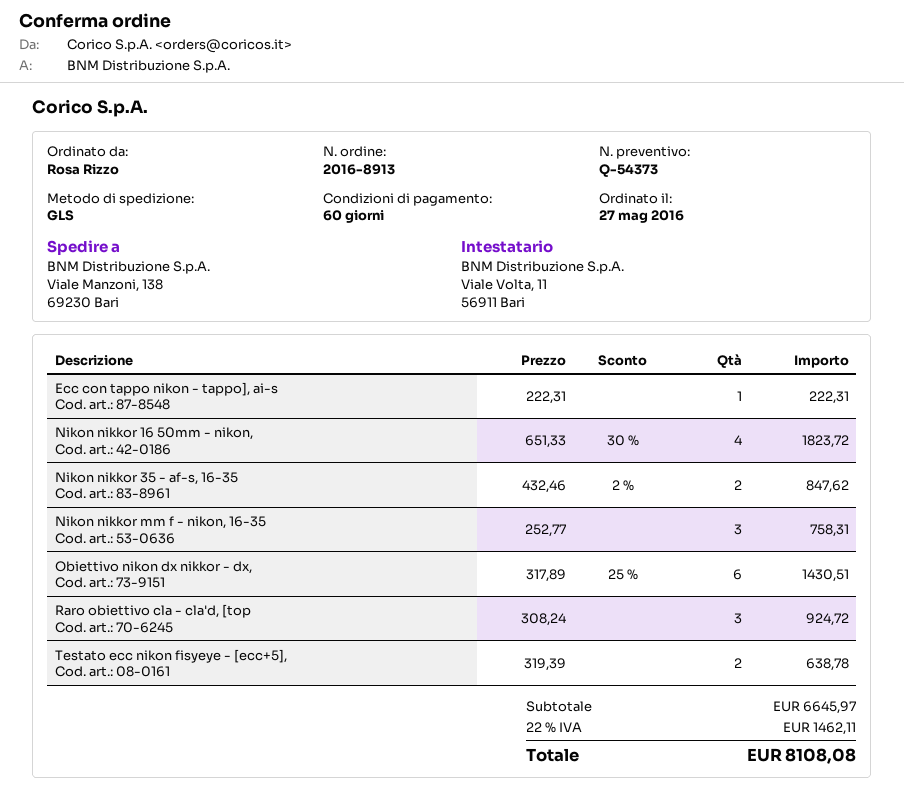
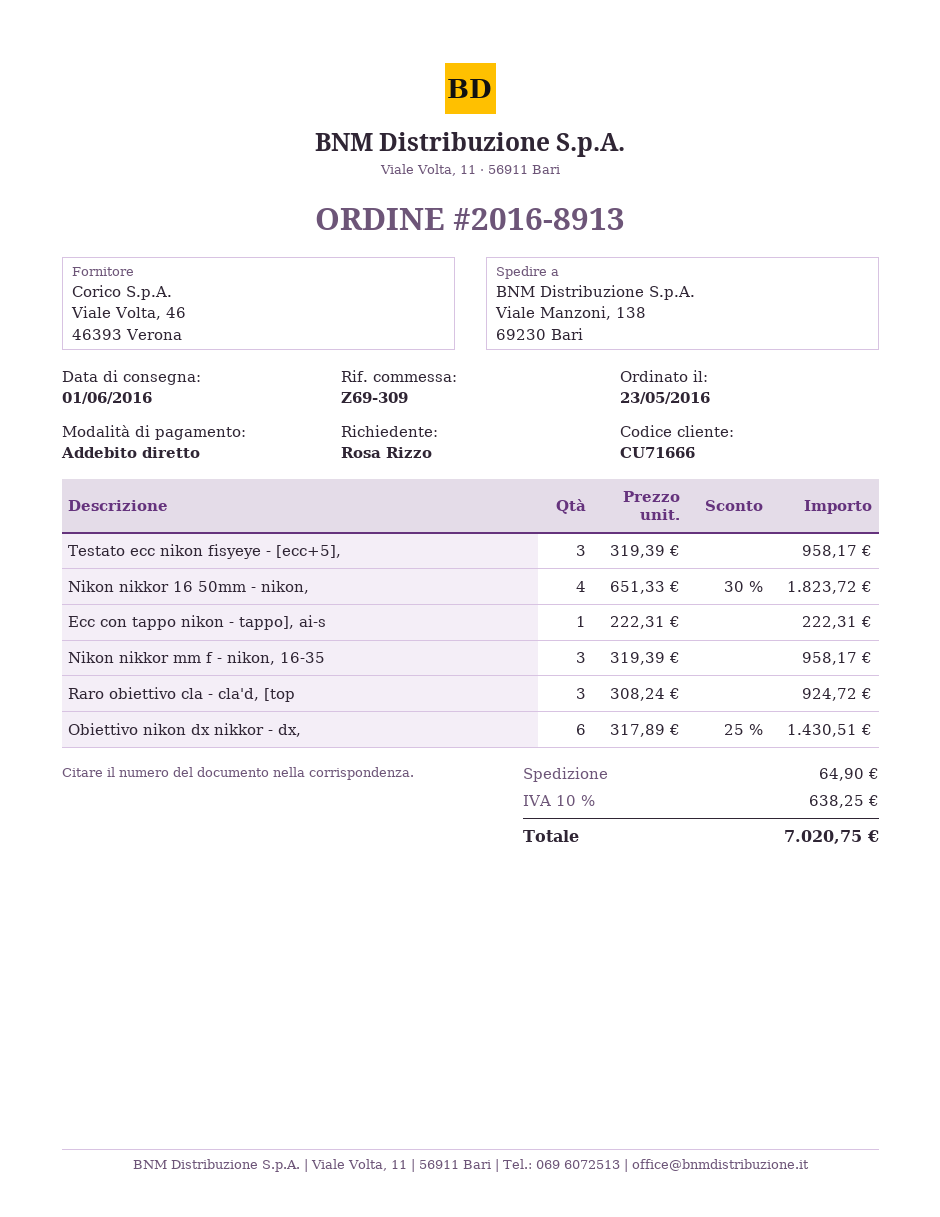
order date: 2016-05-27 -> 2016-05-23
Nikon nikkor 35 - af-s, 16-35: 2 x 432.46 - 2% = 847.62 -> none
Nikon nikkor mm f - nikon, 16-35: 3 x 252.77 = 758.31 -> 3 x 319.39 = 958.17
Testato ecc nikon fisyeye - [ecc+5],: 2 x 319.39 = 638.78 -> 3 x 319.39 = 958.17
shipping: none -> 64.90
tax: 22% = 1462.11 -> 10% = 638.25
total: 8108.08 -> 7020.75

